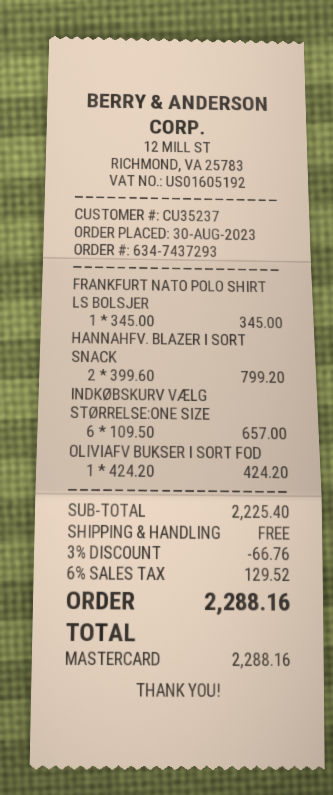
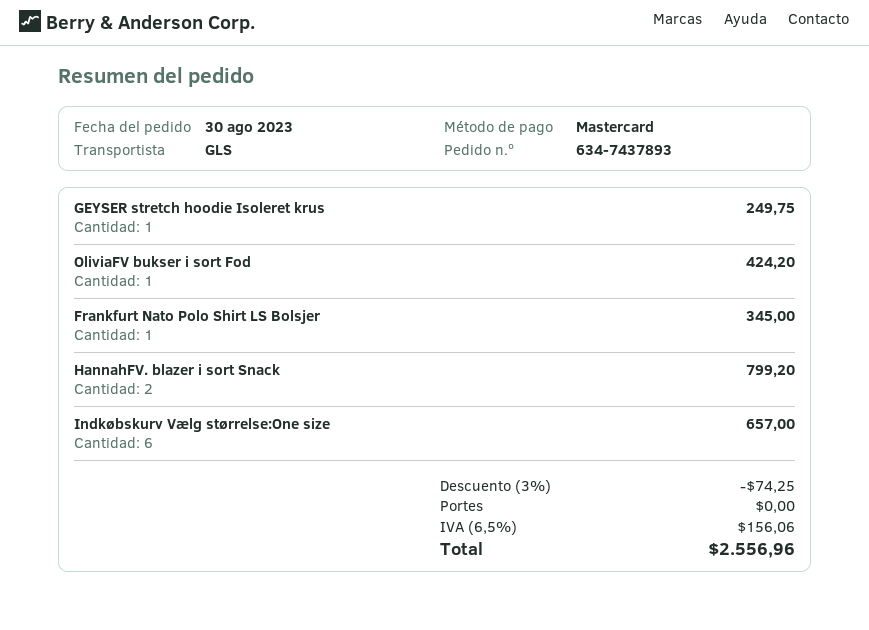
order number: 634-7437293 -> 634-7437893
GEYSER stretch hoodie Isoleret krus: none -> 1 for 249.75
discount: 3% = 66.76 -> 3% = 74.25
tax: 6% = 129.52 -> 6.5% = 156.06
total: 2288.16 -> 2556.96

